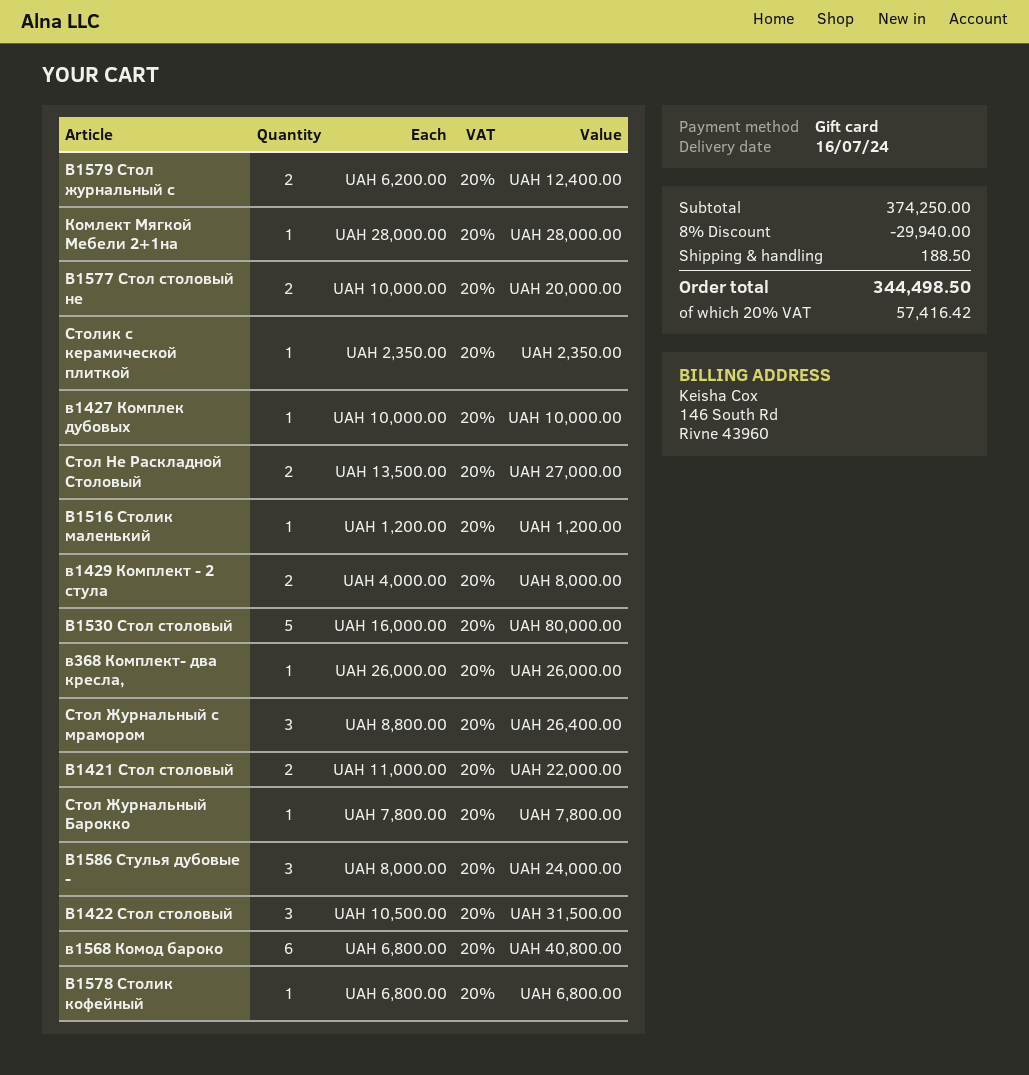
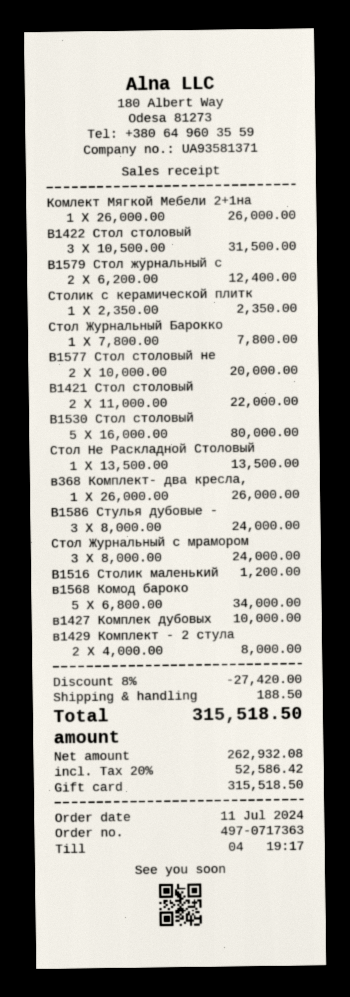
Комлект Мягкой Мебели 2+1на: 1 x 28000.00 = 28000.00 -> 1 x 26000.00 = 26000.00
Стол Не Раскладной Столовый: 2 x 13500.00 = 27000.00 -> 1 x 13500.00 = 13500.00
Стол Журнальный с мрамором: 3 x 8800.00 = 26400.00 -> 3 x 8000.00 = 24000.00
в1568 Комод бароко: 6 x 6800.00 = 40800.00 -> 5 x 6800.00 = 34000.00
В1578 Столик кофейный: 1 x 6800.00 = 6800.00 -> none
discount: 8% = 29940.00 -> 8% = 27420.00
tax: 20% = 57416.42 -> 20% = 52586.42
total: 344498.50 -> 315518.50

